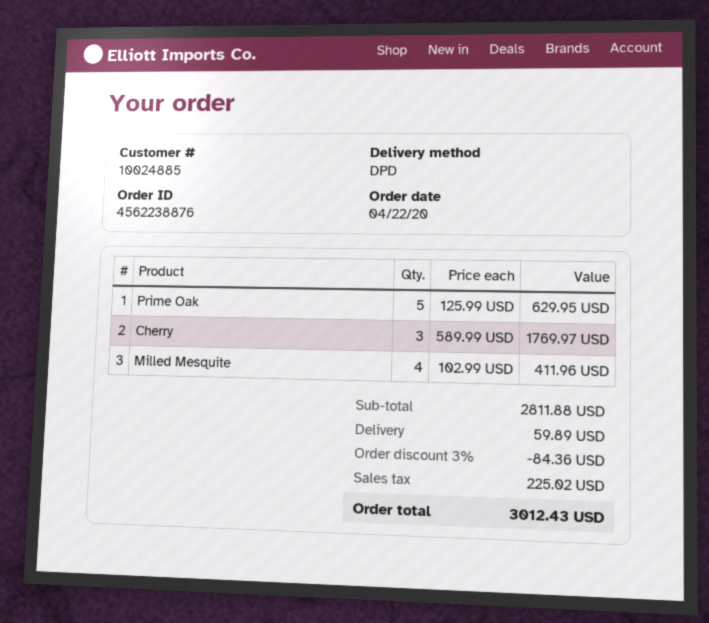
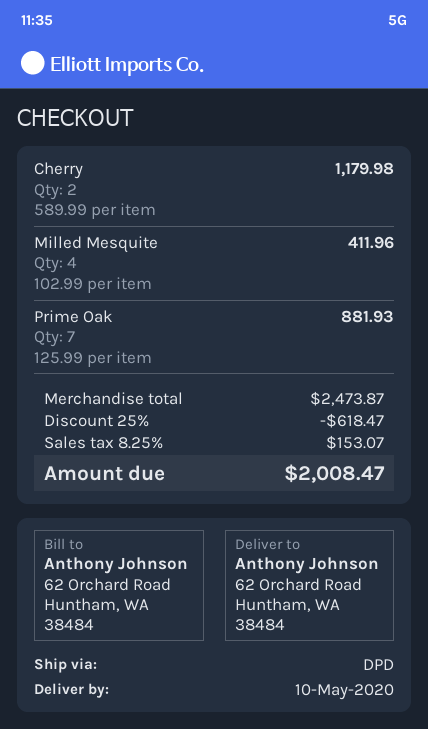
Prime Oak: 5 x 125.99 = 629.95 -> 7 x 125.99 = 881.93
Cherry: 3 x 589.99 = 1769.97 -> 2 x 589.99 = 1179.98
subtotal: 2811.88 -> 2473.87
discount: 3% = 84.36 -> 25% = 618.47
shipping: 59.89 -> none
tax: 225.02 -> 153.07
total: 3012.43 -> 2008.47

